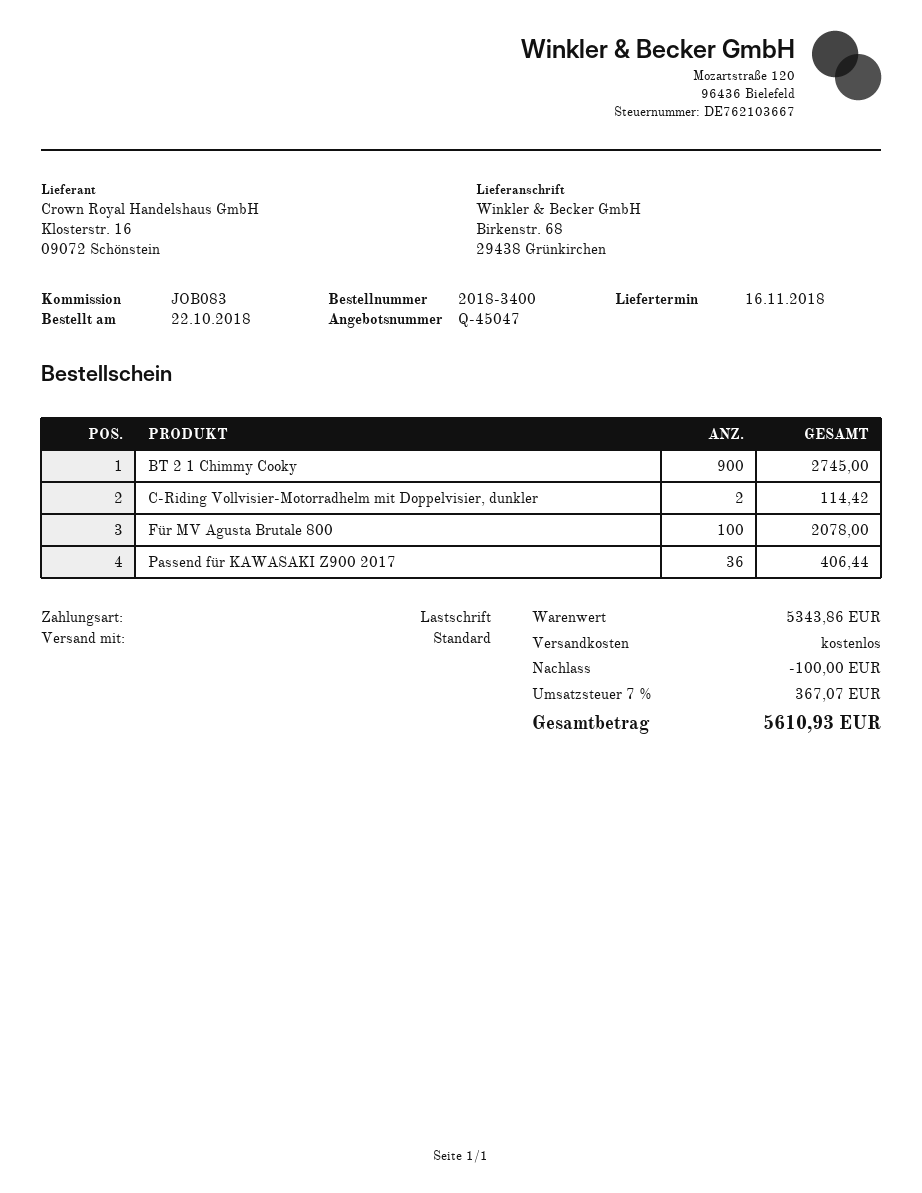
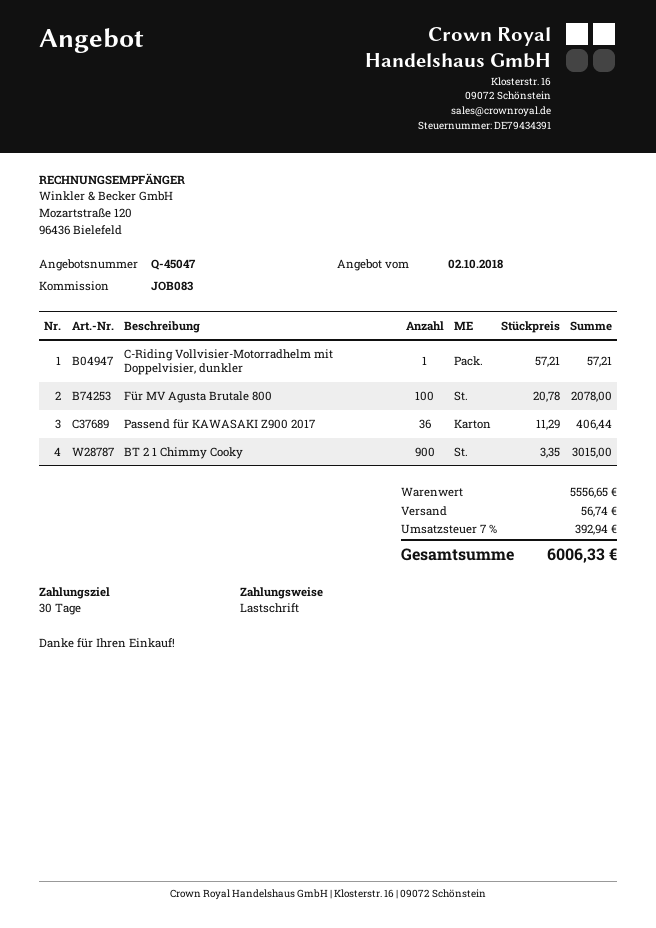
BT 2 1 Chimmy Cooky: 900 for 2745.00 -> 900 for 3015.00
C-Riding Vollvisier-Motorradhelm mit Doppelvisier, dunkler: 2 for 114.42 -> 1 for 57.21
subtotal: 5343.86 -> 5556.65
discount: 100.00 -> none
shipping: 0.00 -> 56.74
tax: 7% = 367.07 -> 7% = 392.94
total: 5610.93 -> 6006.33

